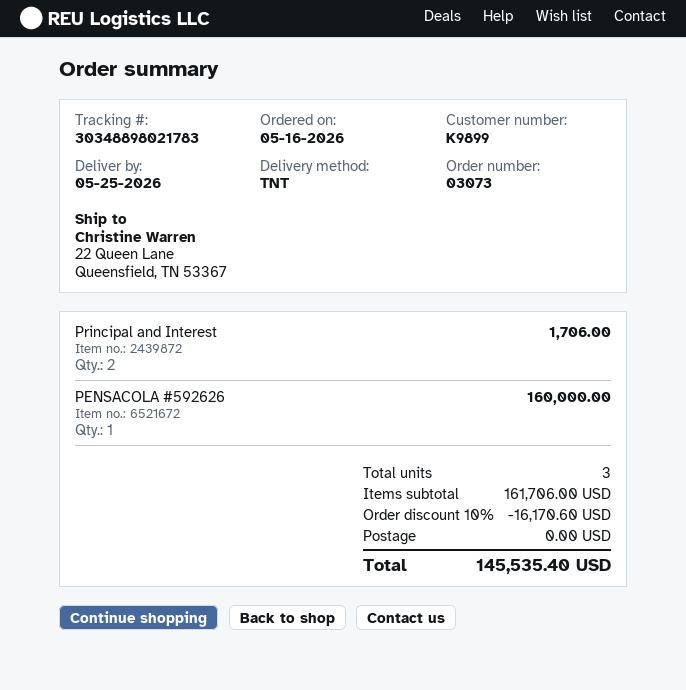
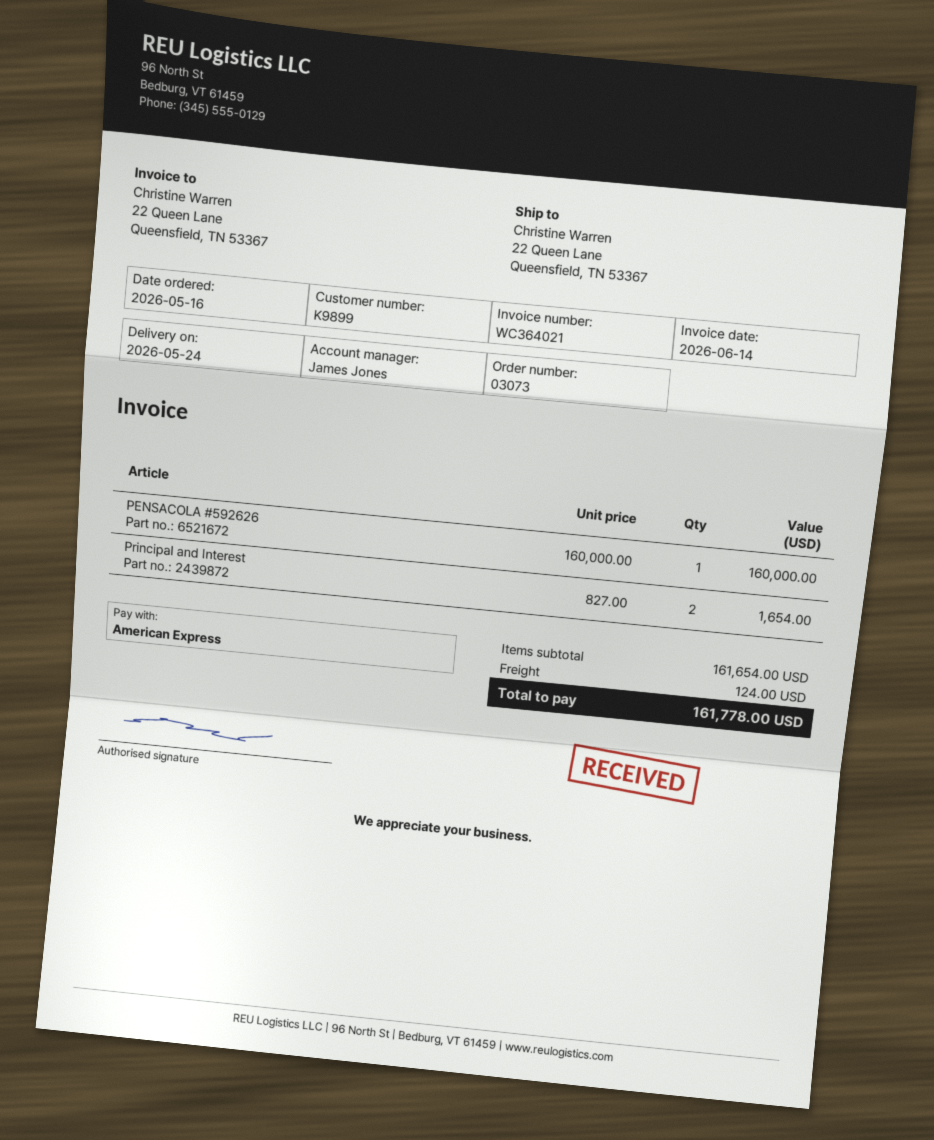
delivery date: 2026-05-25 -> 2026-05-24
Principal and Interest: 2 for 1706.00 -> 2 for 1654.00
subtotal: 161706.00 -> 161654.00
discount: 10% = 16170.60 -> none
shipping: 0.00 -> 124.00
total: 145535.40 -> 161778.00

